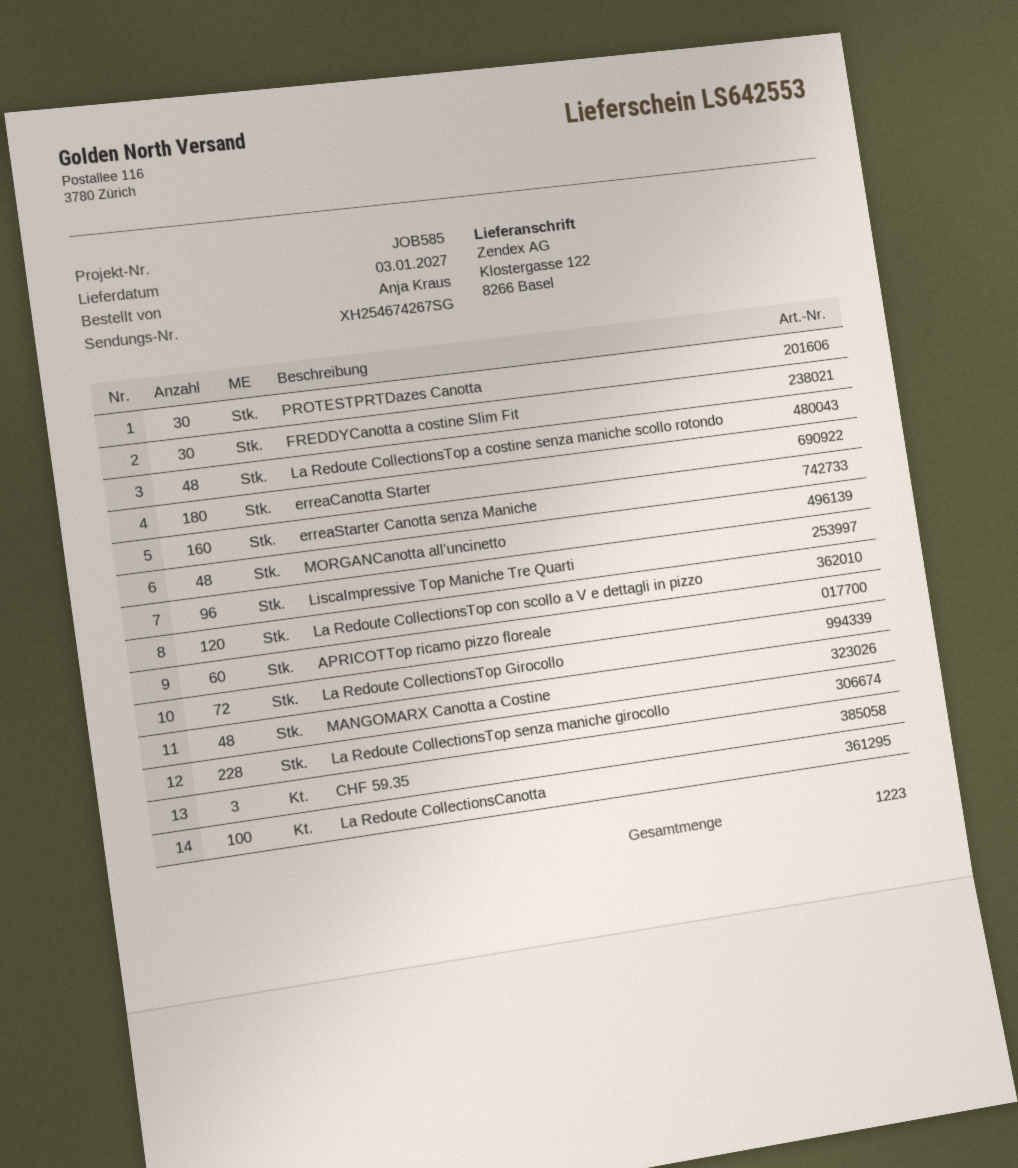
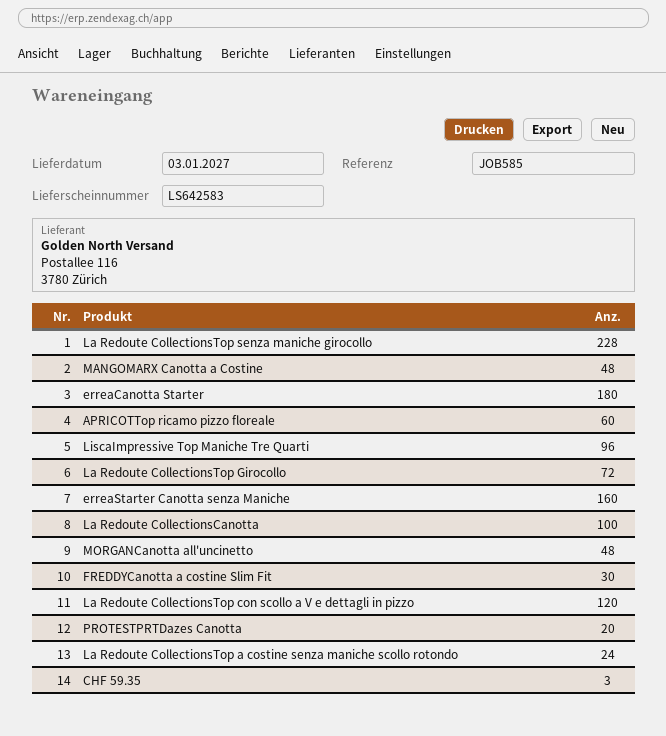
delivery note number: LS642553 -> LS642583
PROTESTPRTDazes Canotta: 30 -> 20
La Redoute CollectionsTop a costine senza maniche scollo rotondo: 48 -> 24

